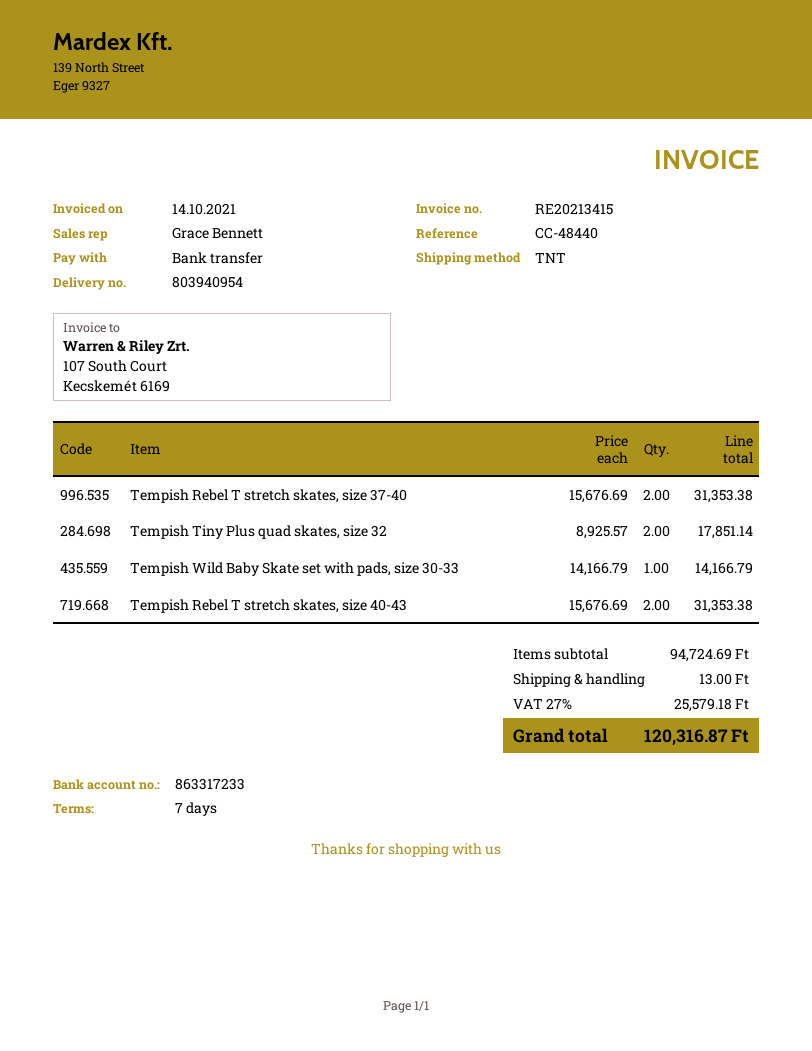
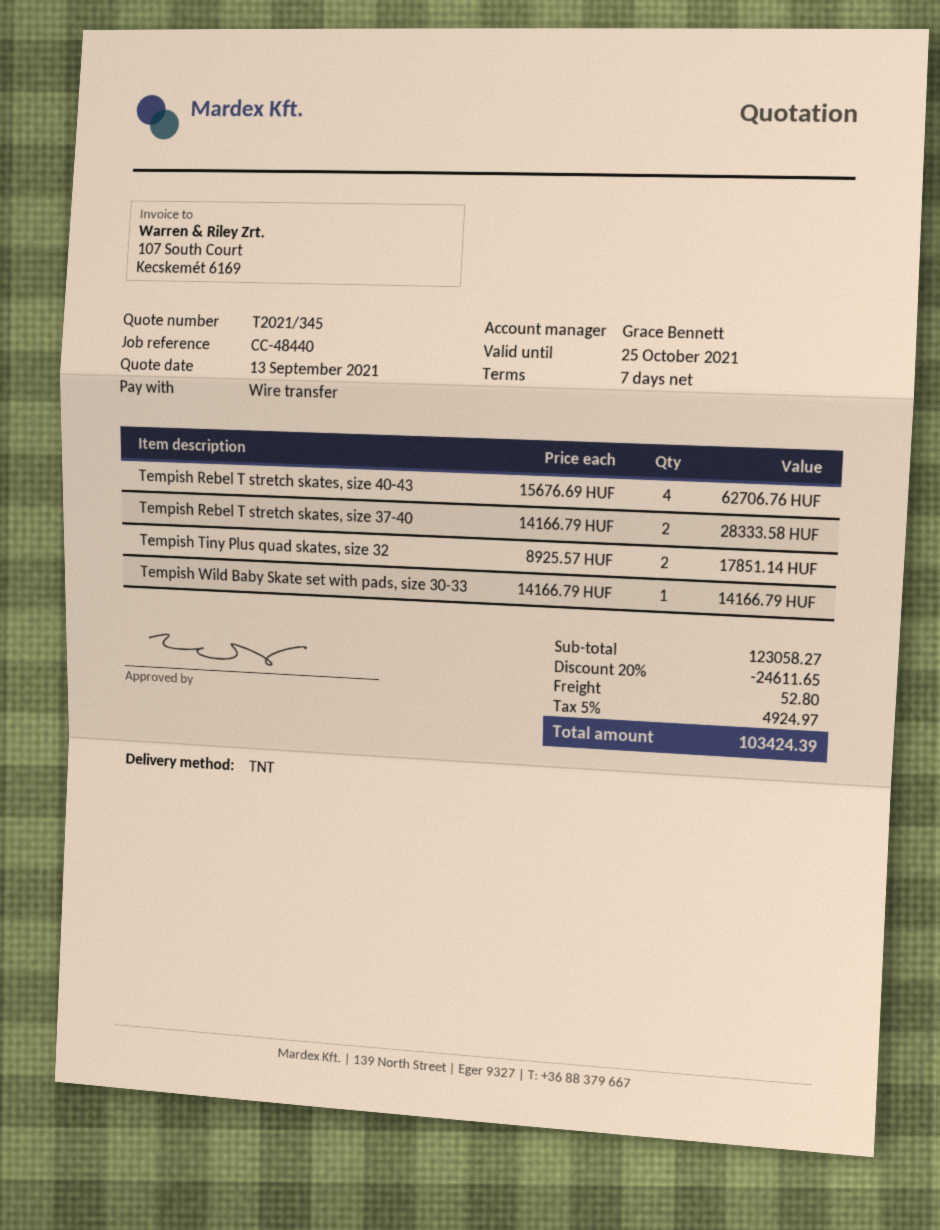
Tempish Rebel T stretch skates, size 37-40: 2 x 15676.69 = 31353.38 -> 2 x 14166.79 = 28333.58
Tempish Rebel T stretch skates, size 40-43: 2 x 15676.69 = 31353.38 -> 4 x 15676.69 = 62706.76
subtotal: 94724.69 -> 123058.27
discount: none -> 20% = 24611.65
shipping: 13.00 -> 52.80
tax: 27% = 25579.18 -> 5% = 4924.97
total: 120316.87 -> 103424.39

